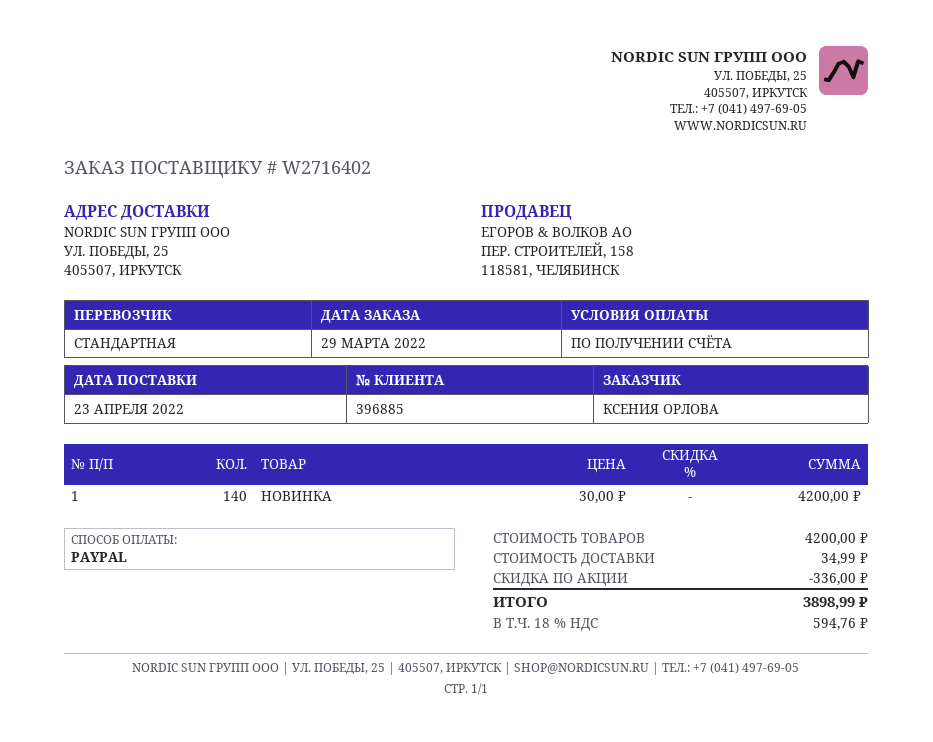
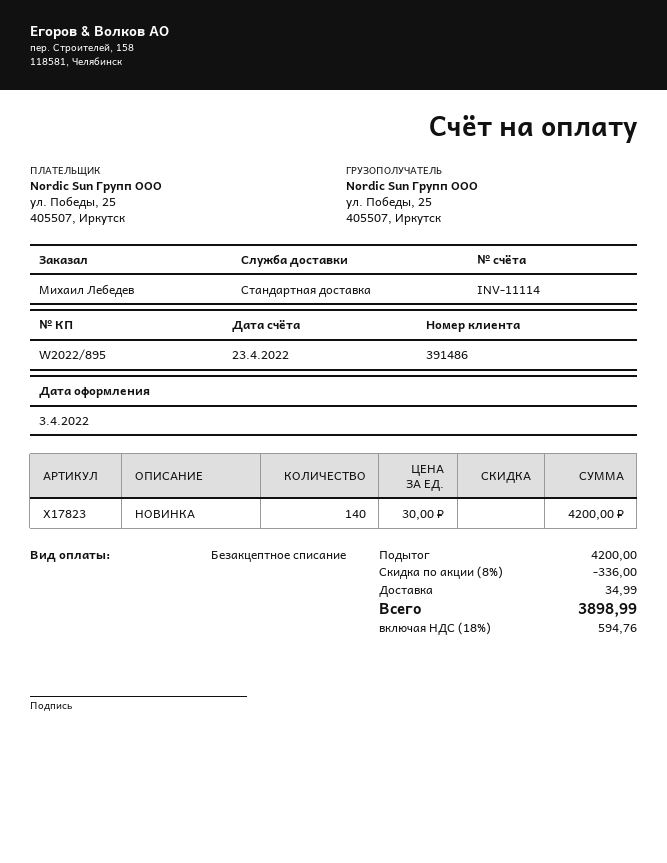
order date: 2022-03-29 -> 2022-04-03
customer number: 396885 -> 391486
ordered by: КСЕНИЯ ОРЛОВА -> Михаил Лебедев
payment method: PayPal -> direct debit

